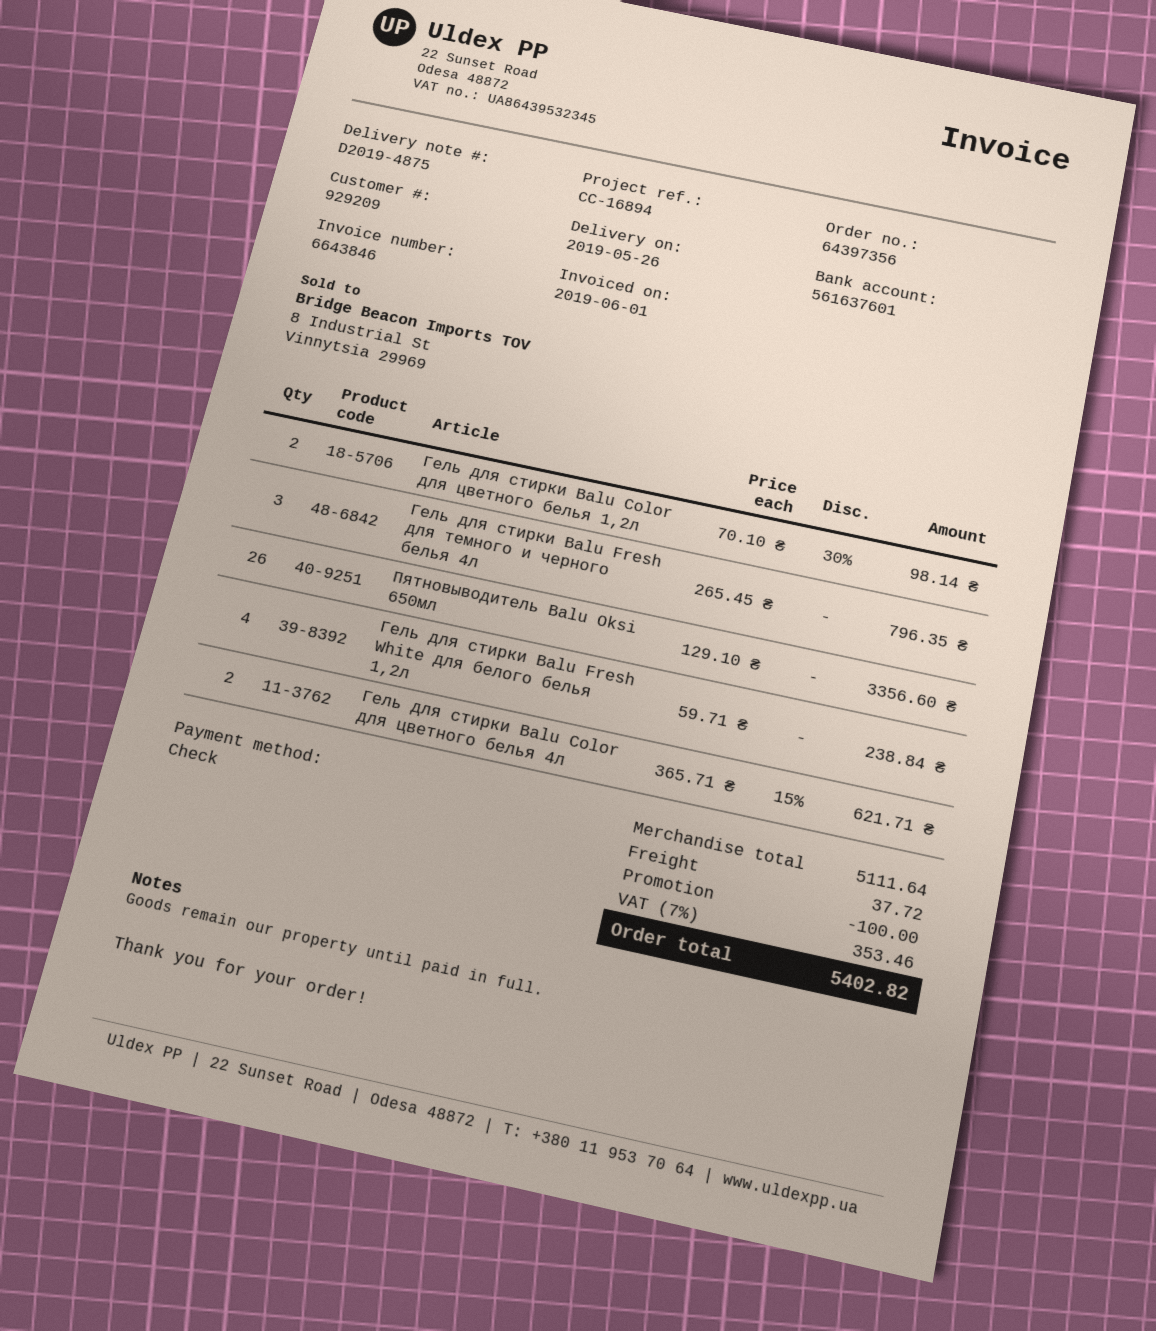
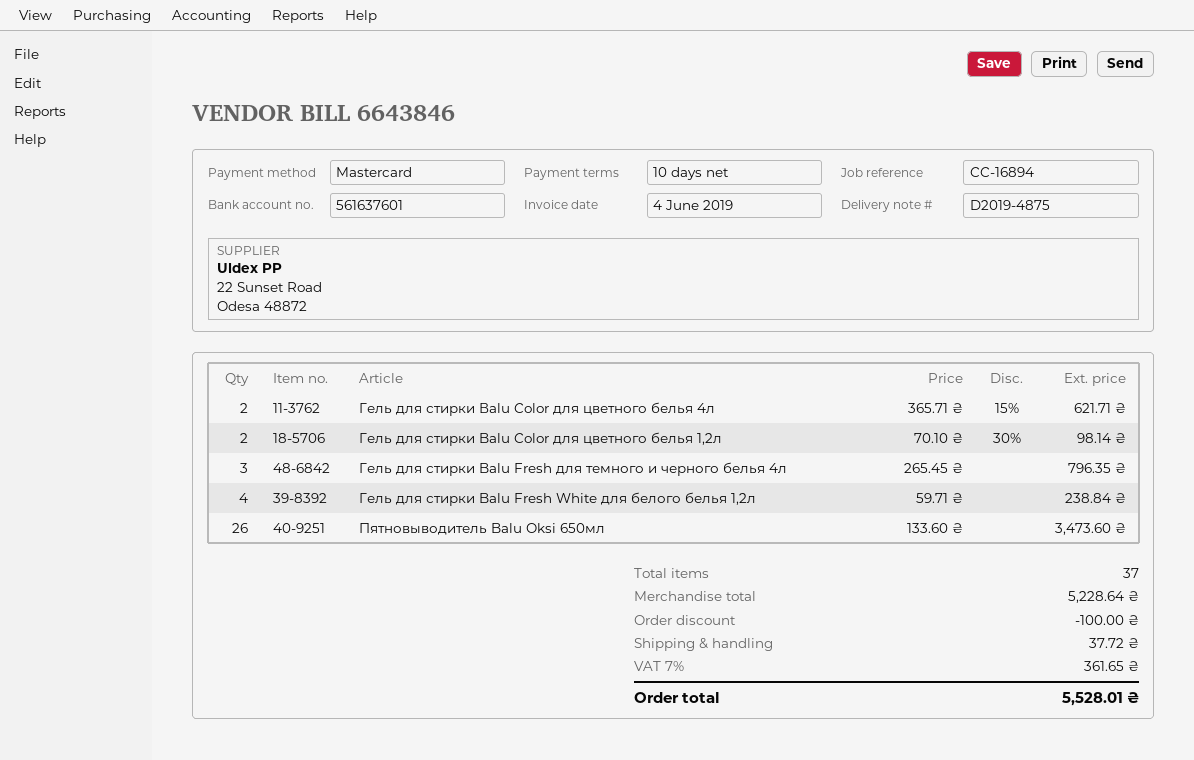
invoice date: 2019-06-01 -> 2019-06-04
payment method: cheque -> Mastercard
Пятновыводитель Balu Oksi 650мл: 26 x 129.10 = 3356.60 -> 26 x 133.60 = 3473.60
subtotal: 5111.64 -> 5228.64
tax: 7% = 353.46 -> 7% = 361.65
total: 5402.82 -> 5528.01

